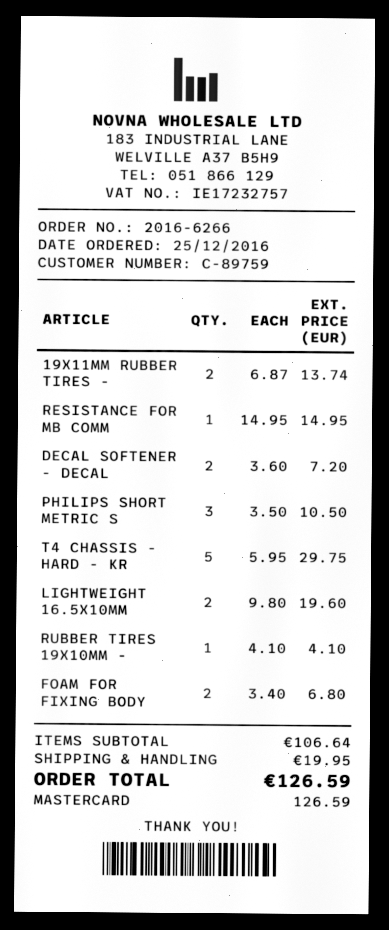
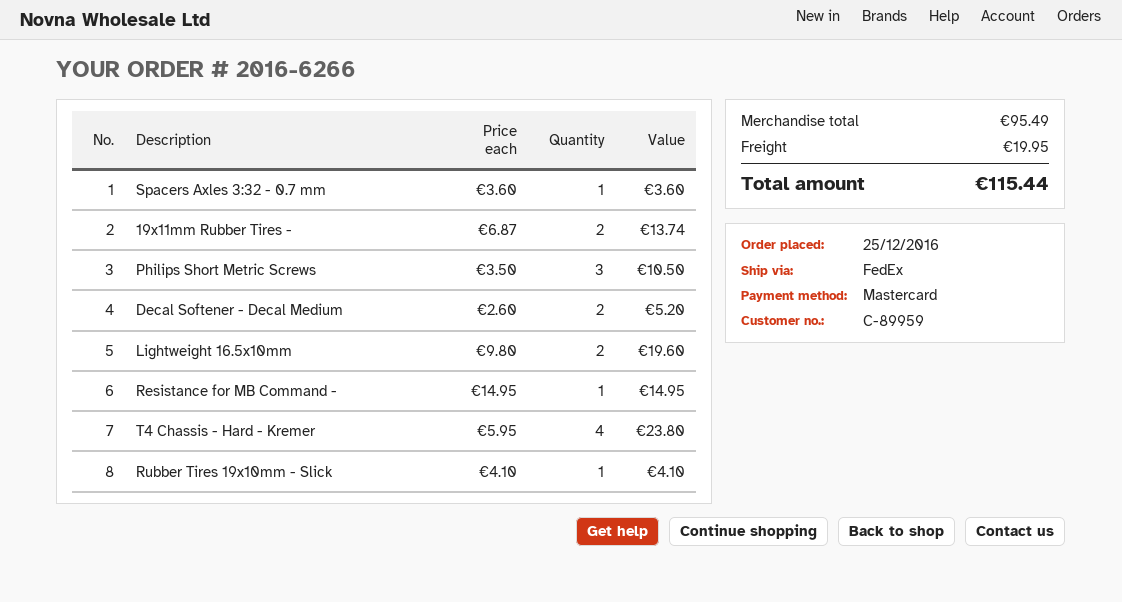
customer number: C-89759 -> C-89959
DECAL SOFTENER - DECAL: 2 x 3.60 = 7.20 -> 2 x 2.60 = 5.20
T4 CHASSIS - HARD - KR: 5 x 5.95 = 29.75 -> 4 x 5.95 = 23.80
FOAM FOR FIXING BODY: 2 x 3.40 = 6.80 -> none
Spacers Axles 3:32 - 0.7 mm: none -> 1 x 3.60 = 3.60
subtotal: 106.64 -> 95.49
total: 126.59 -> 115.44

